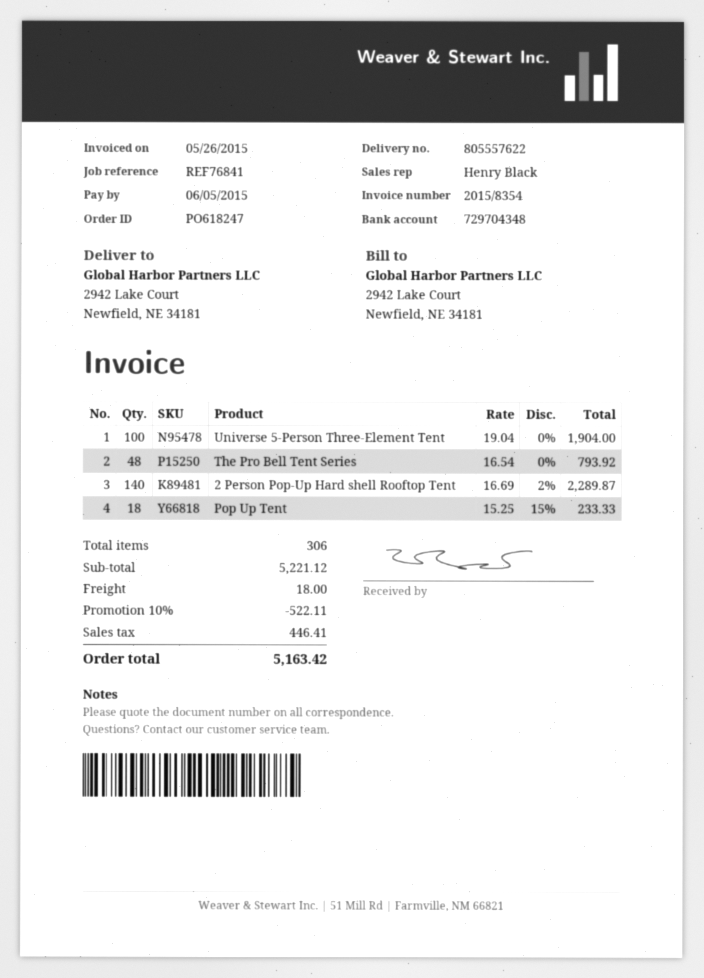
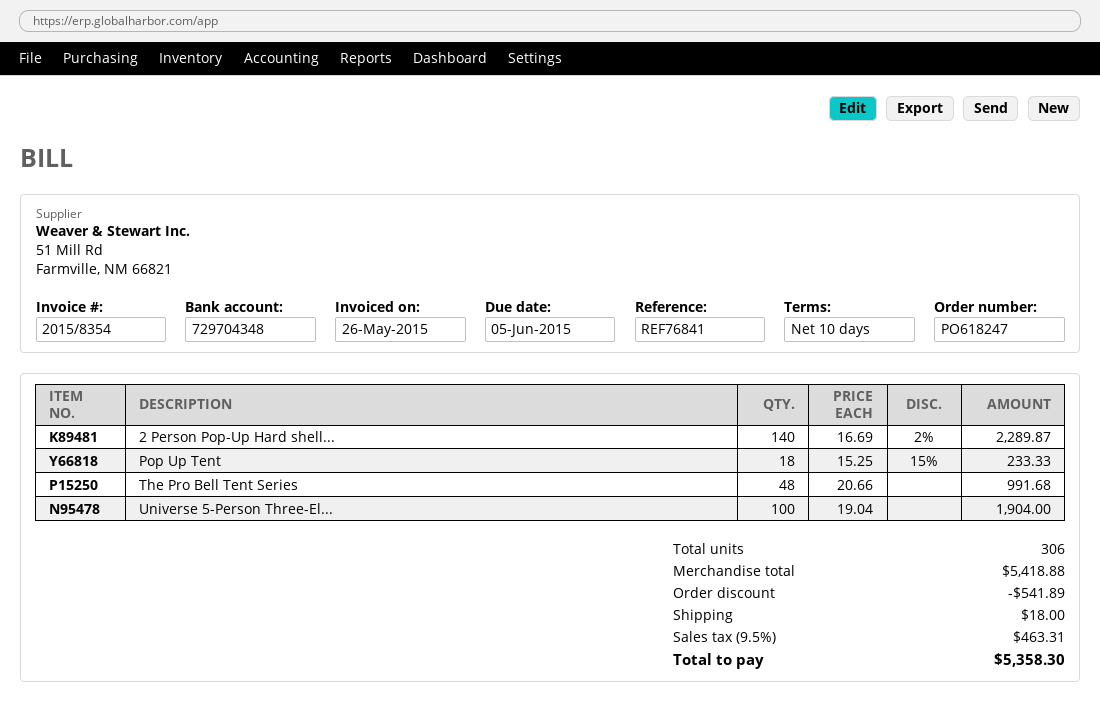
The Pro Bell Tent Series: 48 x 16.54 = 793.92 -> 48 x 20.66 = 991.68
subtotal: 5221.12 -> 5418.88
discount: 522.11 -> 541.89
tax: 446.41 -> 463.31
total: 5163.42 -> 5358.30

